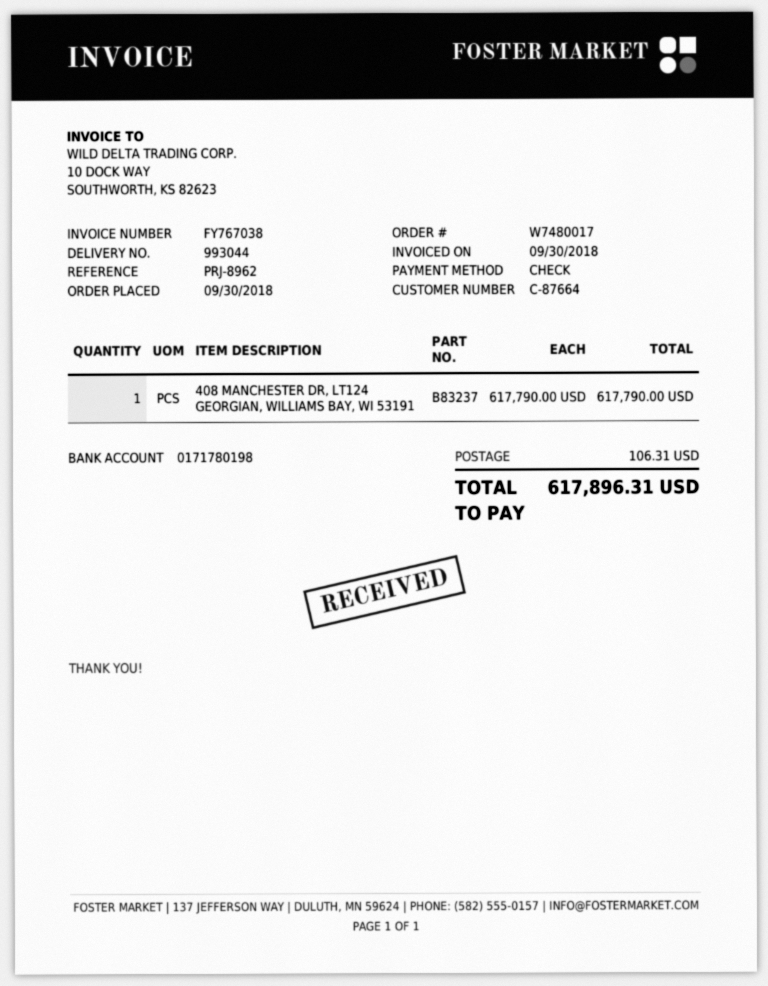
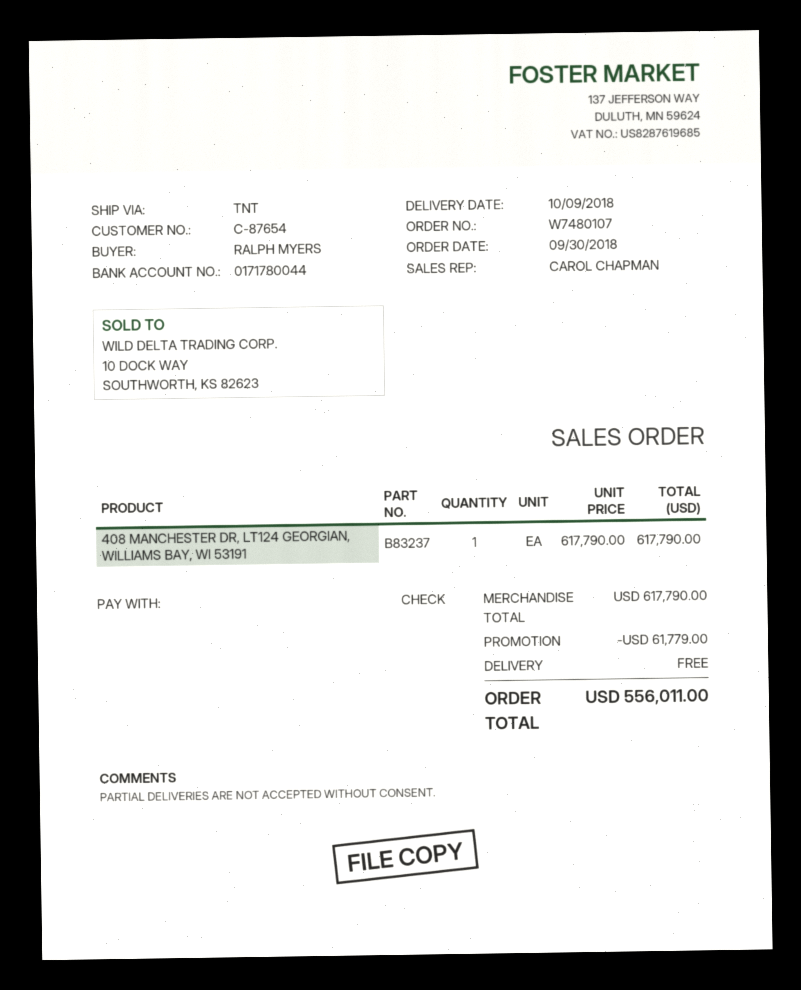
order number: W7480017 -> W7480107
customer number: C-87664 -> C-87654
bank account: 0171780198 -> 0171780044
discount: none -> 61779.00
shipping: 106.31 -> 0.00
total: 617896.31 -> 556011.00

